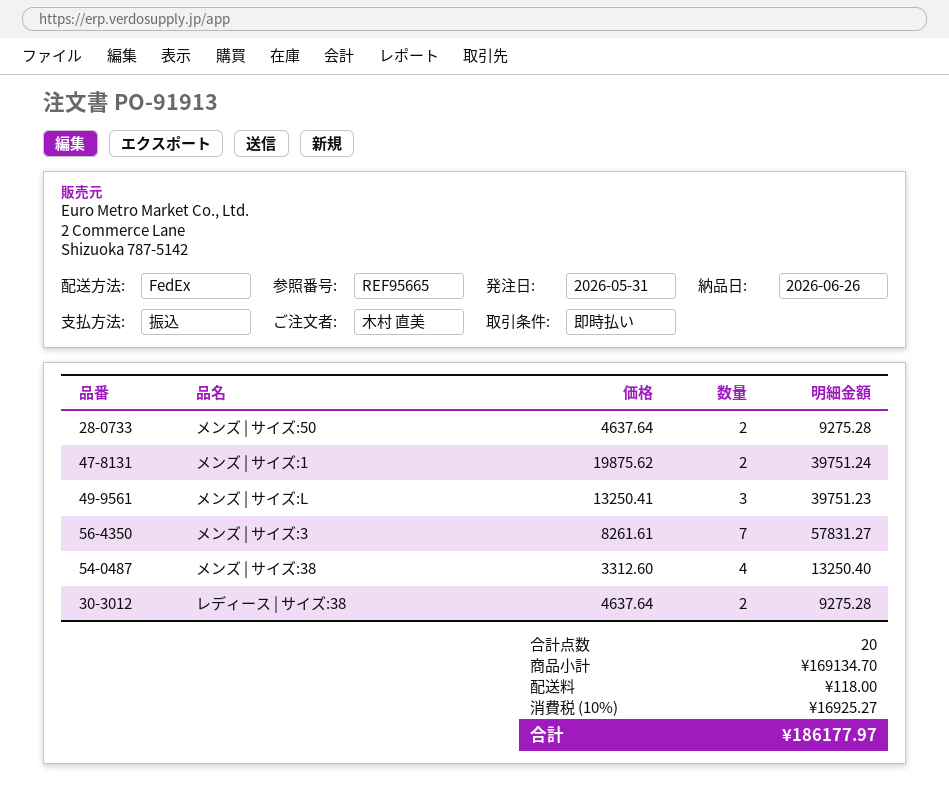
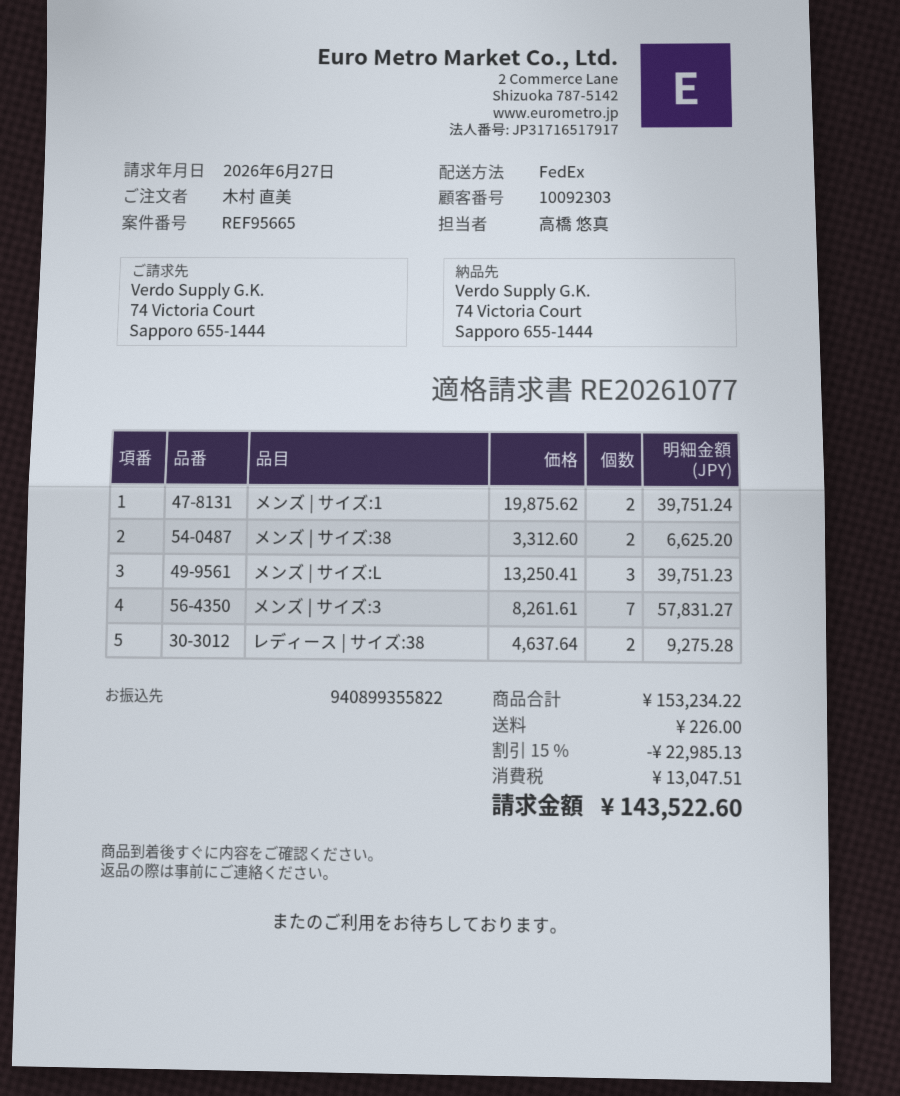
メンズ | サイズ:50: 2 x 4637.64 = 9275.28 -> none
メンズ | サイズ:38: 4 x 3312.60 = 13250.40 -> 2 x 3312.60 = 6625.20
subtotal: 169134.70 -> 153234.22
discount: none -> 15% = 22985.13
shipping: 118.00 -> 226.00
tax: 16925.27 -> 13047.51
total: 186177.97 -> 143522.60

